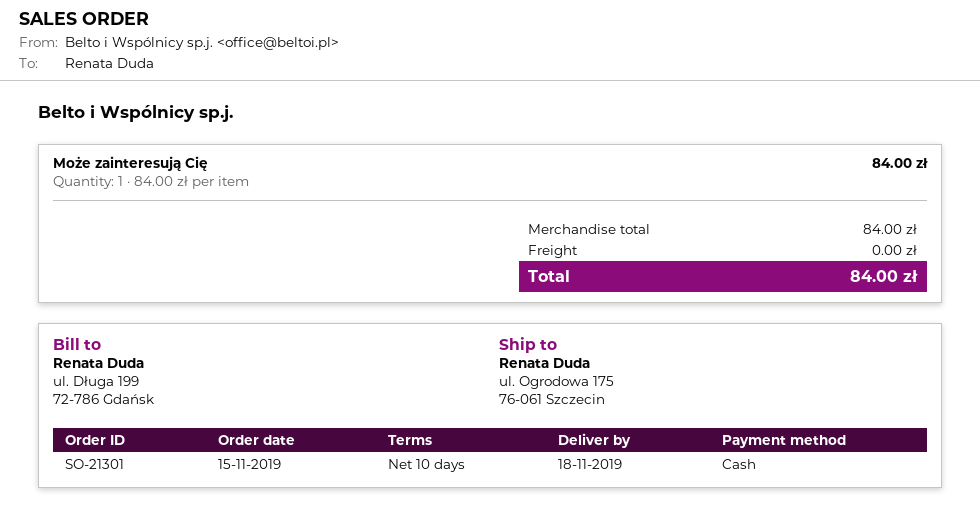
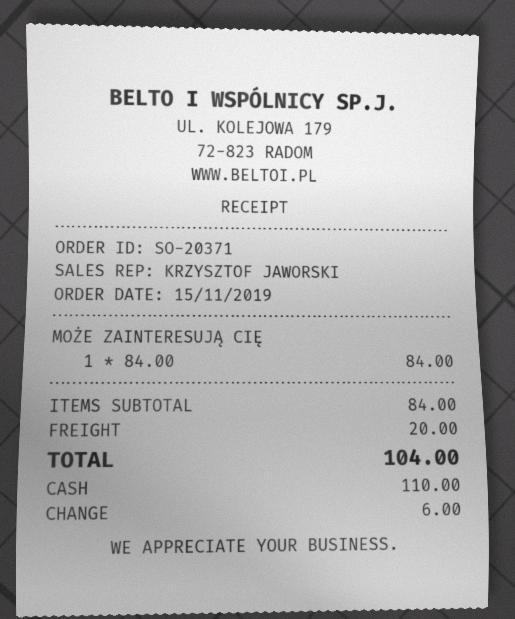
order number: SO-21301 -> SO-20371
shipping: 0.00 -> 20.00
total: 84.00 -> 104.00

